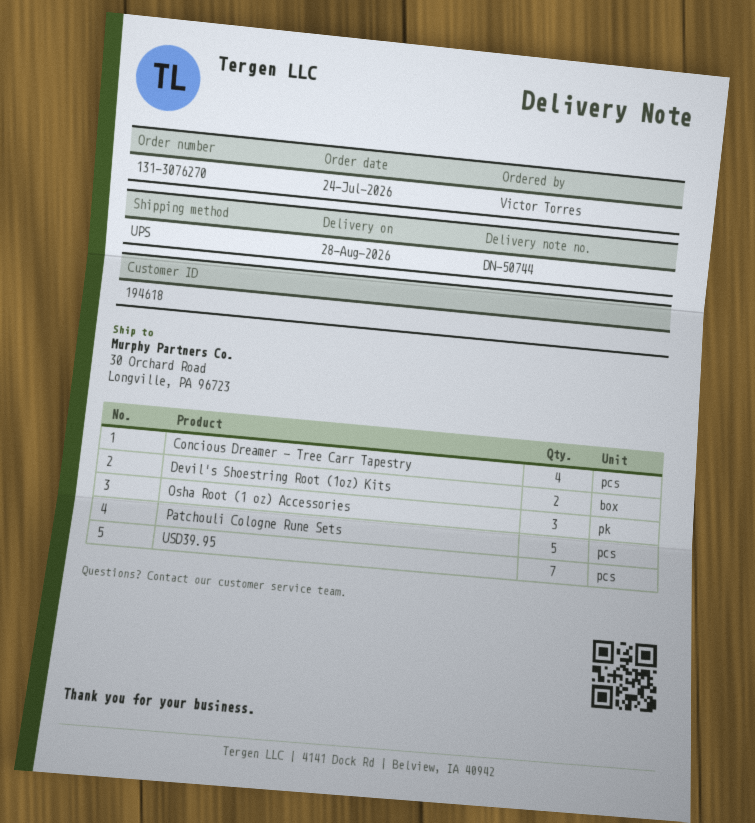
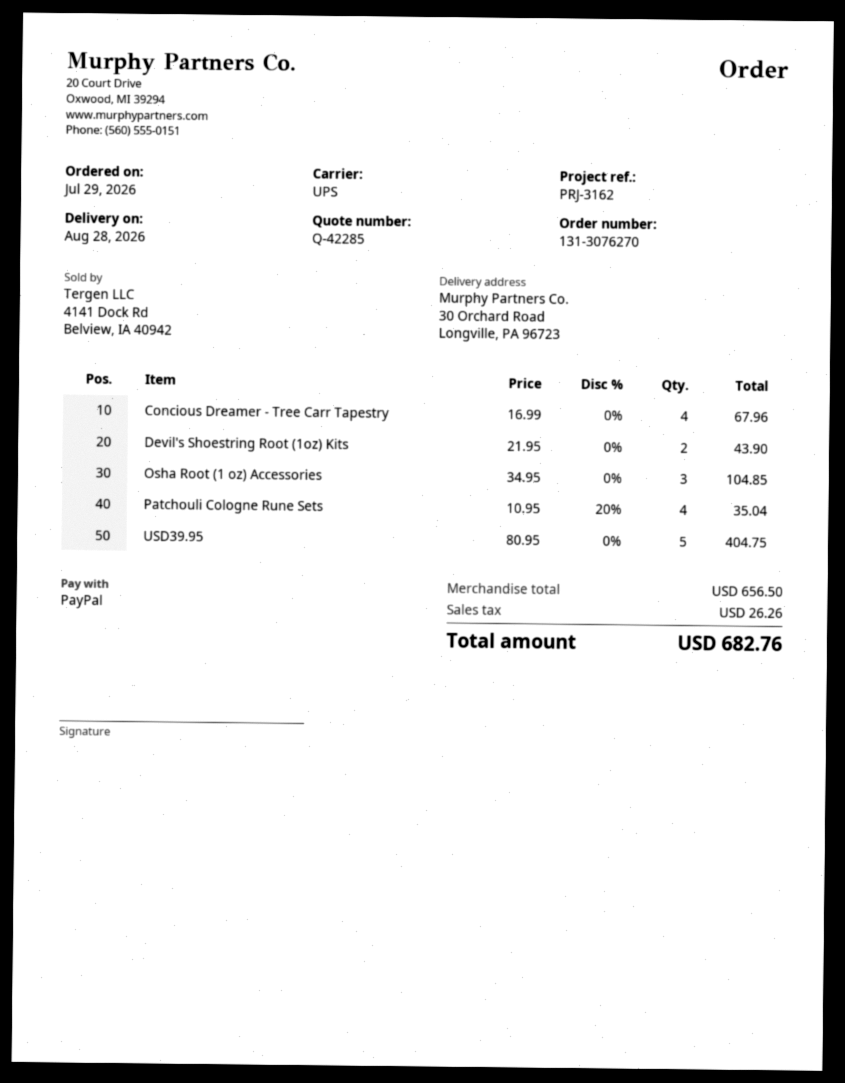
order date: 2026-07-24 -> 2026-07-29
Patchouli Cologne Rune Sets: 5 -> 4
USD39.95: 7 -> 5

